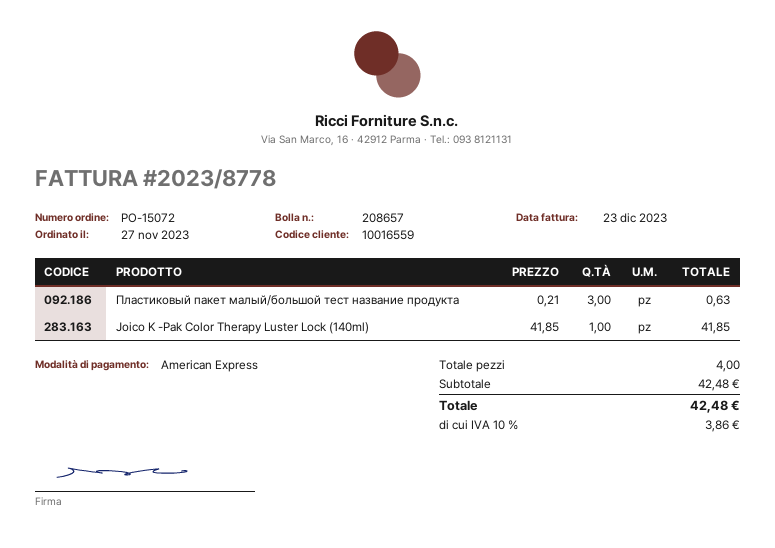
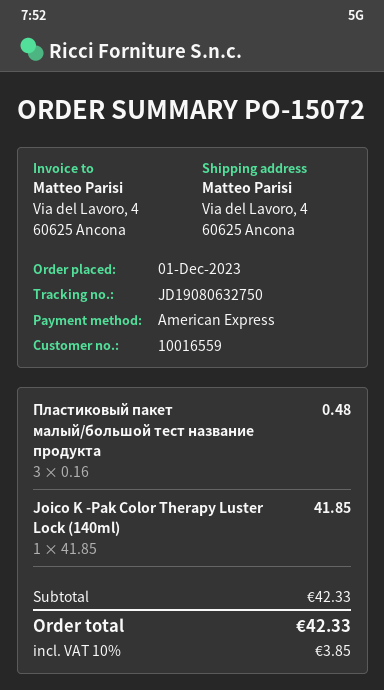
order date: 2023-11-27 -> 2023-12-01
Пластиковый пакет малый/большой тест название продукта: 3 x 0.21 = 0.63 -> 3 x 0.16 = 0.48
subtotal: 42.48 -> 42.33
tax: 10% = 3.86 -> 10% = 3.85
total: 42.48 -> 42.33

